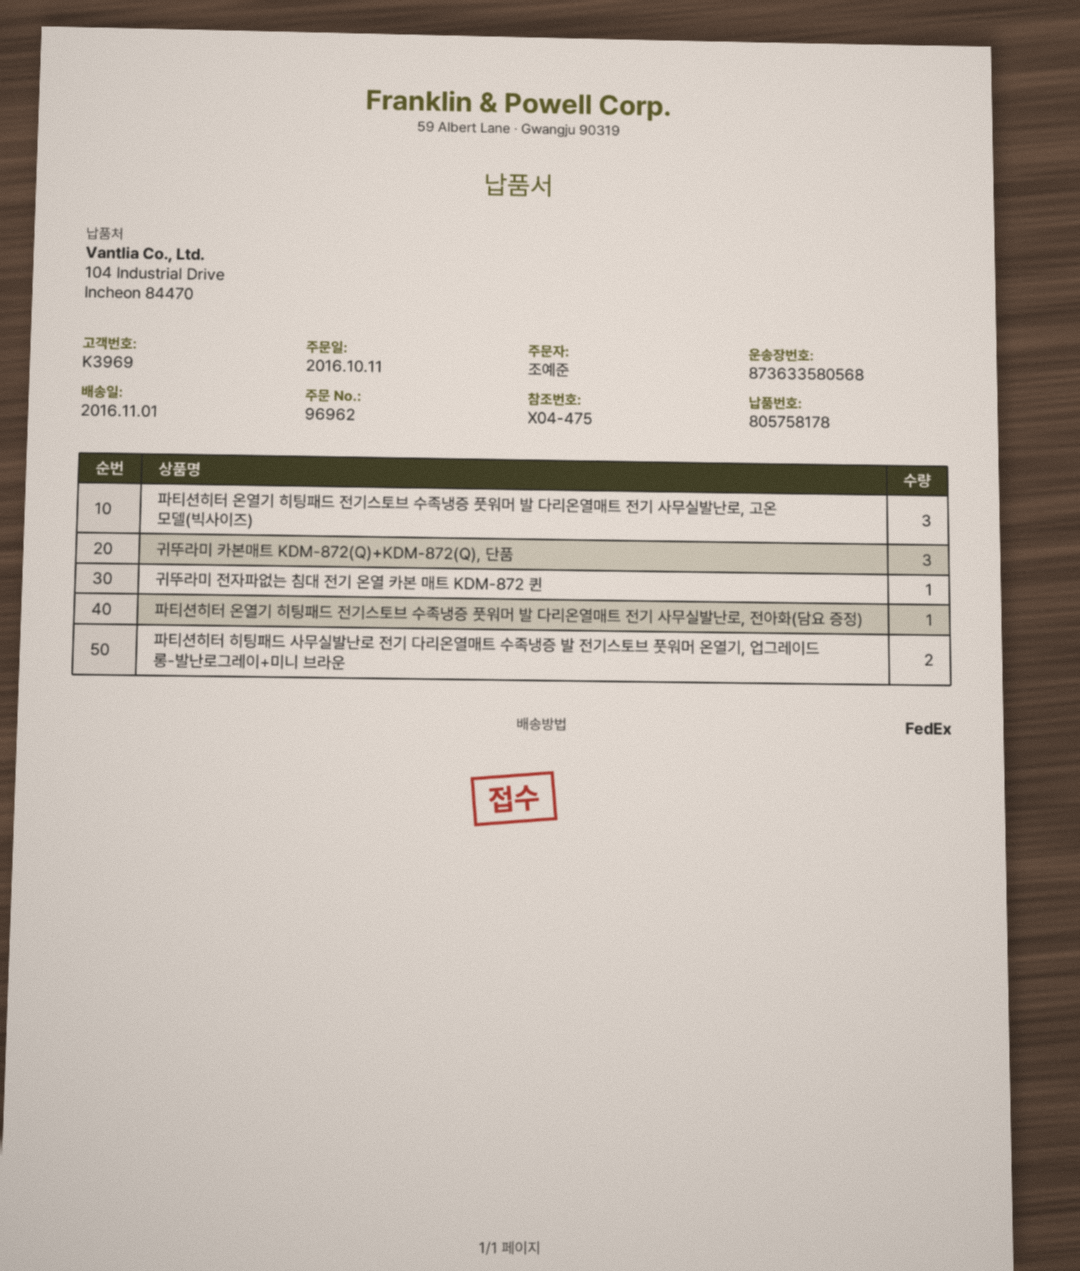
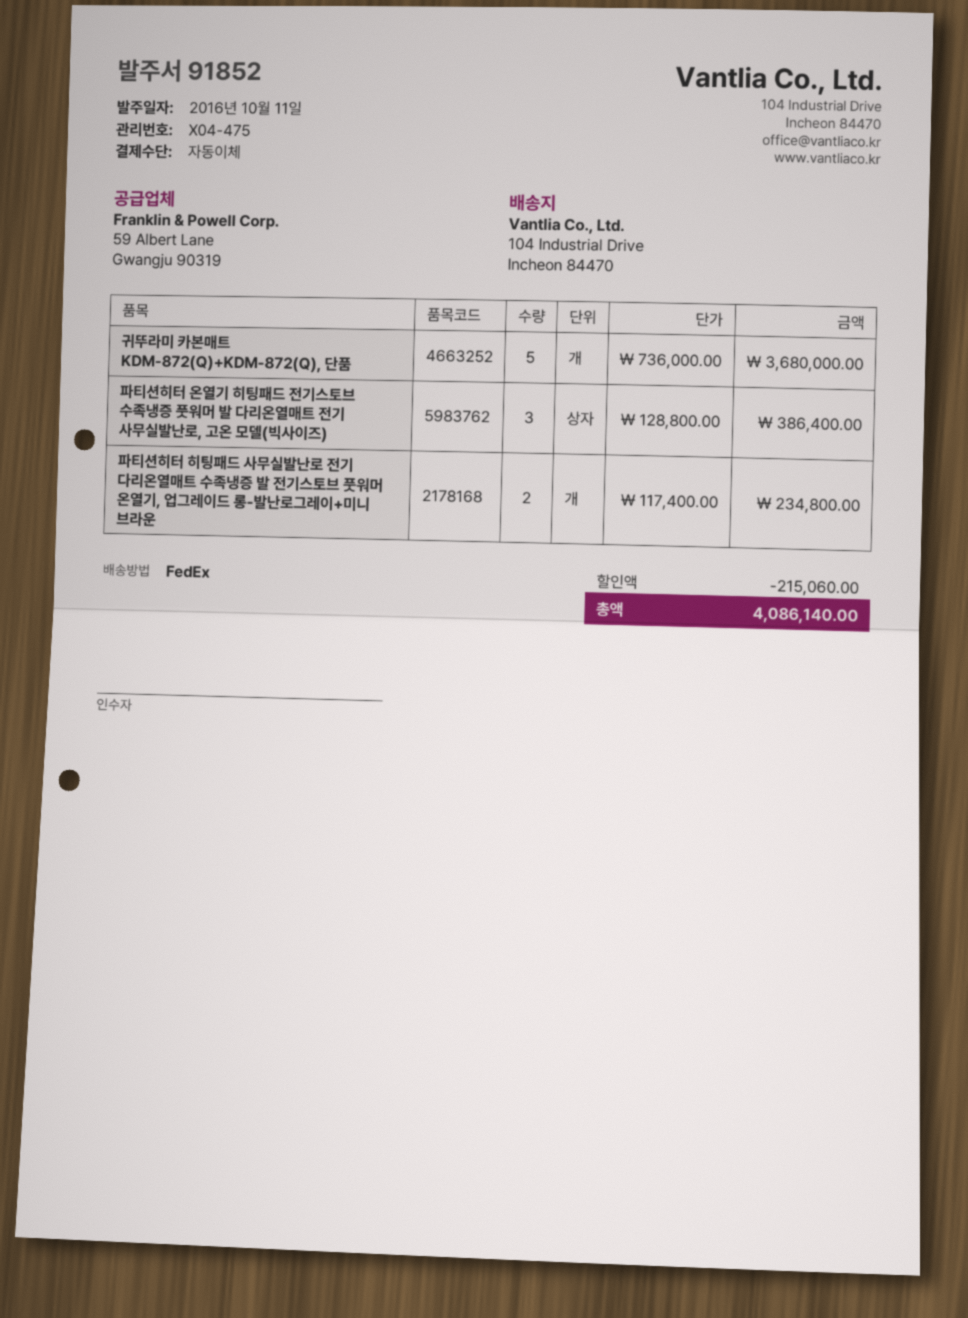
order number: 96962 -> 91852
귀뚜라미 카본매트 KDM-872(Q)+KDM-872(Q), 단품: 3 -> 5
귀뚜라미 전자파없는 침대 전기 온열 카본 매트 KDM-872 퀸: 1 -> none
파티션히터 온열기 히팅패드 전기스토브 수족냉증 풋워머 발 다리온열매트 전기 사무실발난로, 전아화(담요 증정): 1 -> none

